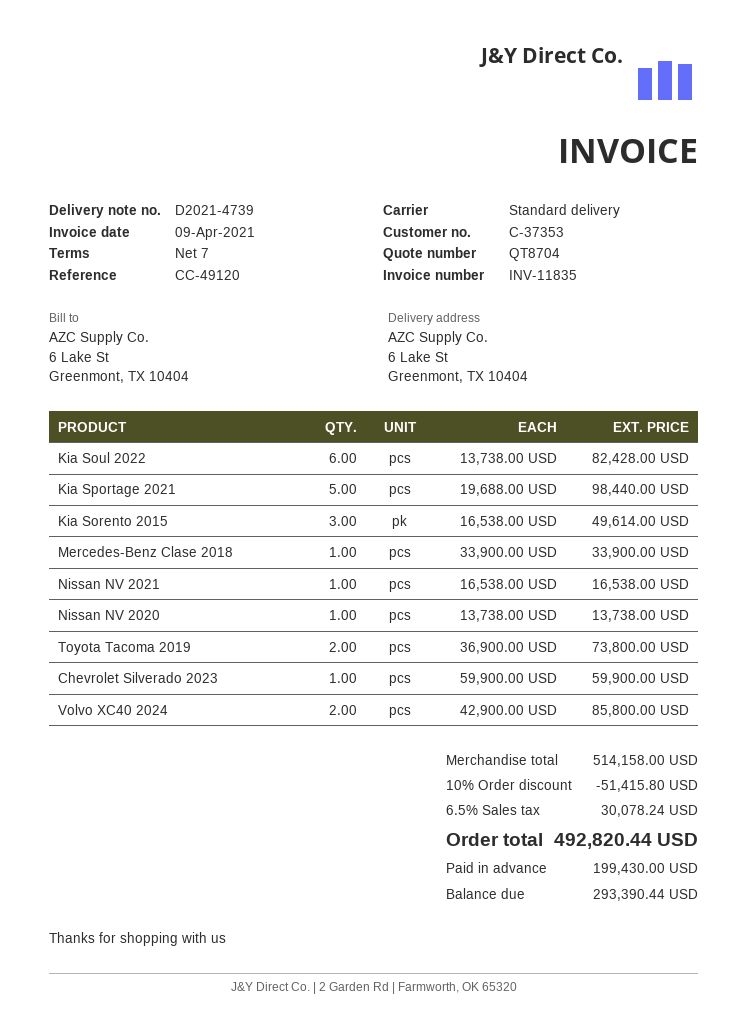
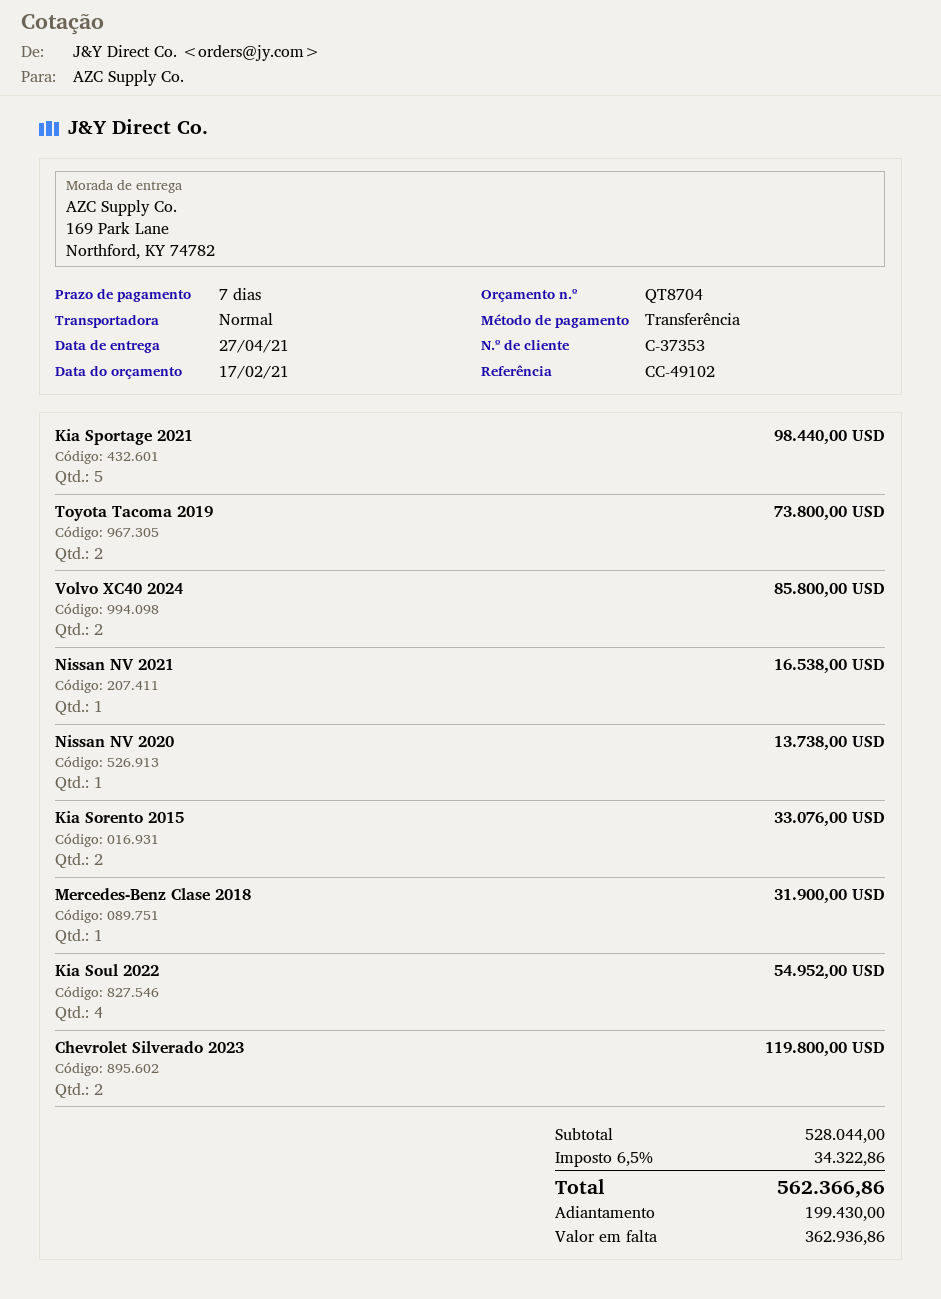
reference: CC-49120 -> CC-49102
ship to: 6 Lake St, Greenmont, TX 10404 -> 169 Park Lane, Northford, KY 74782
Kia Soul 2022: 6 for 82428.00 -> 4 for 54952.00
Kia Sorento 2015: 3 for 49614.00 -> 2 for 33076.00
Mercedes-Benz Clase 2018: 1 for 33900.00 -> 1 for 31900.00
Chevrolet Silverado 2023: 1 for 59900.00 -> 2 for 119800.00
subtotal: 514158.00 -> 528044.00
discount: 10% = 51415.80 -> none
tax: 6.5% = 30078.24 -> 6.5% = 34322.86
total: 492820.44 -> 562366.86
balance: 293390.44 -> 362936.86

